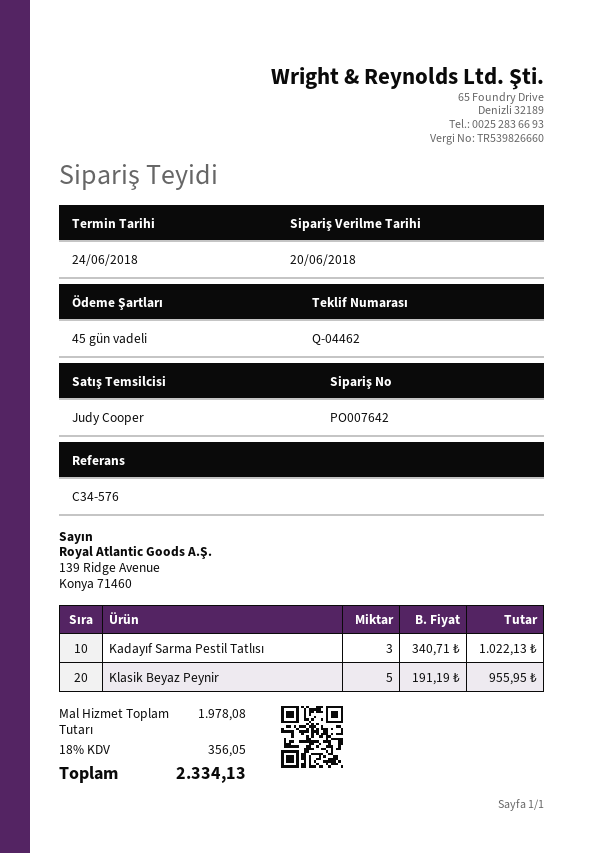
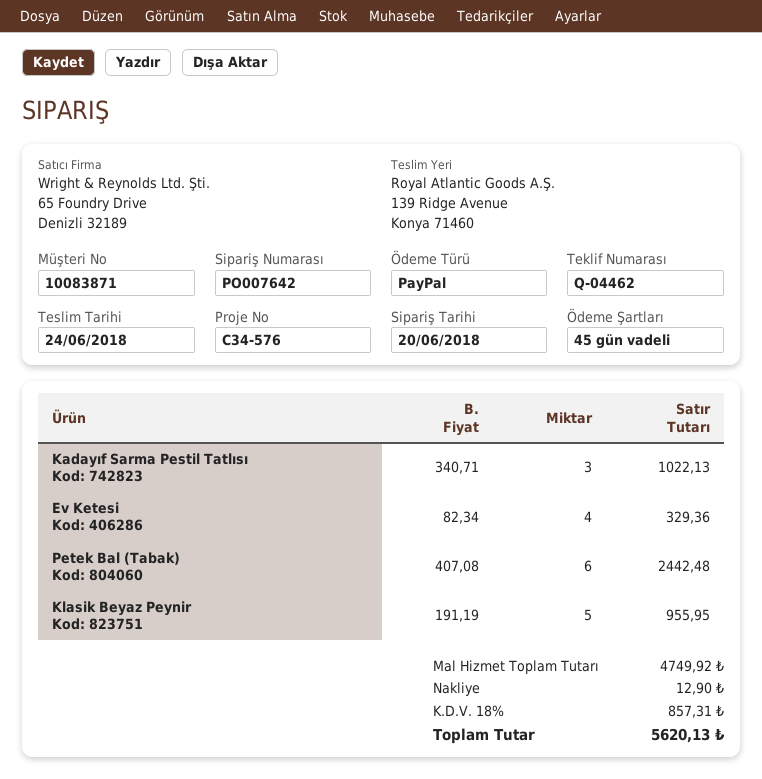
Ev Ketesi: none -> 4 x 82.34 = 329.36
Petek Bal (Tabak): none -> 6 x 407.08 = 2442.48
subtotal: 1978.08 -> 4749.92
shipping: none -> 12.90
tax: 18% = 356.05 -> 18% = 857.31
total: 2334.13 -> 5620.13

